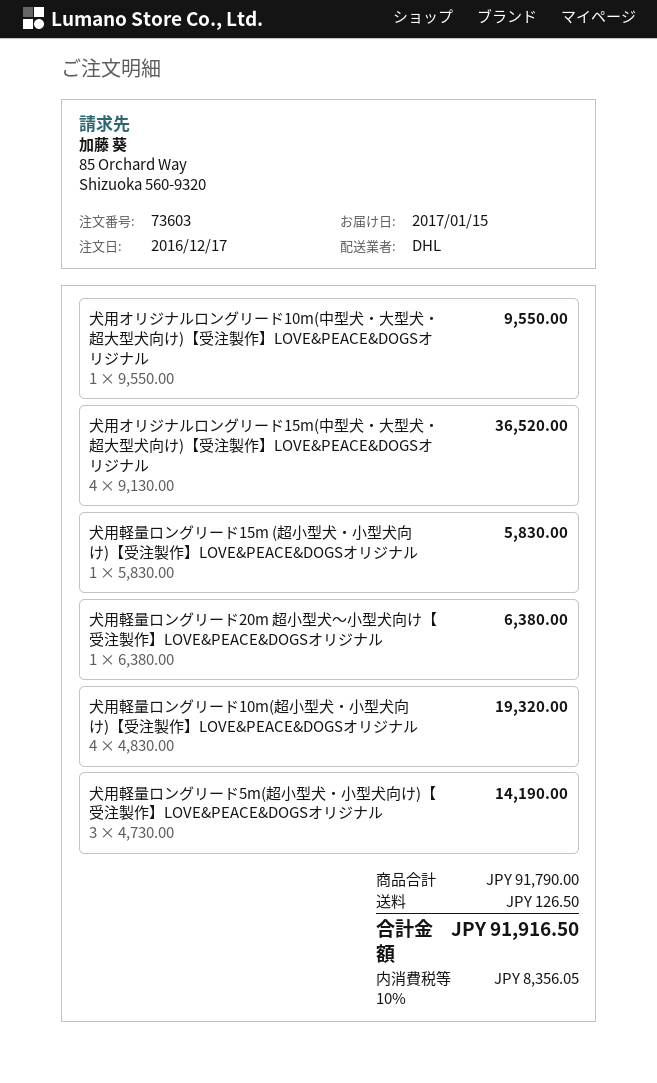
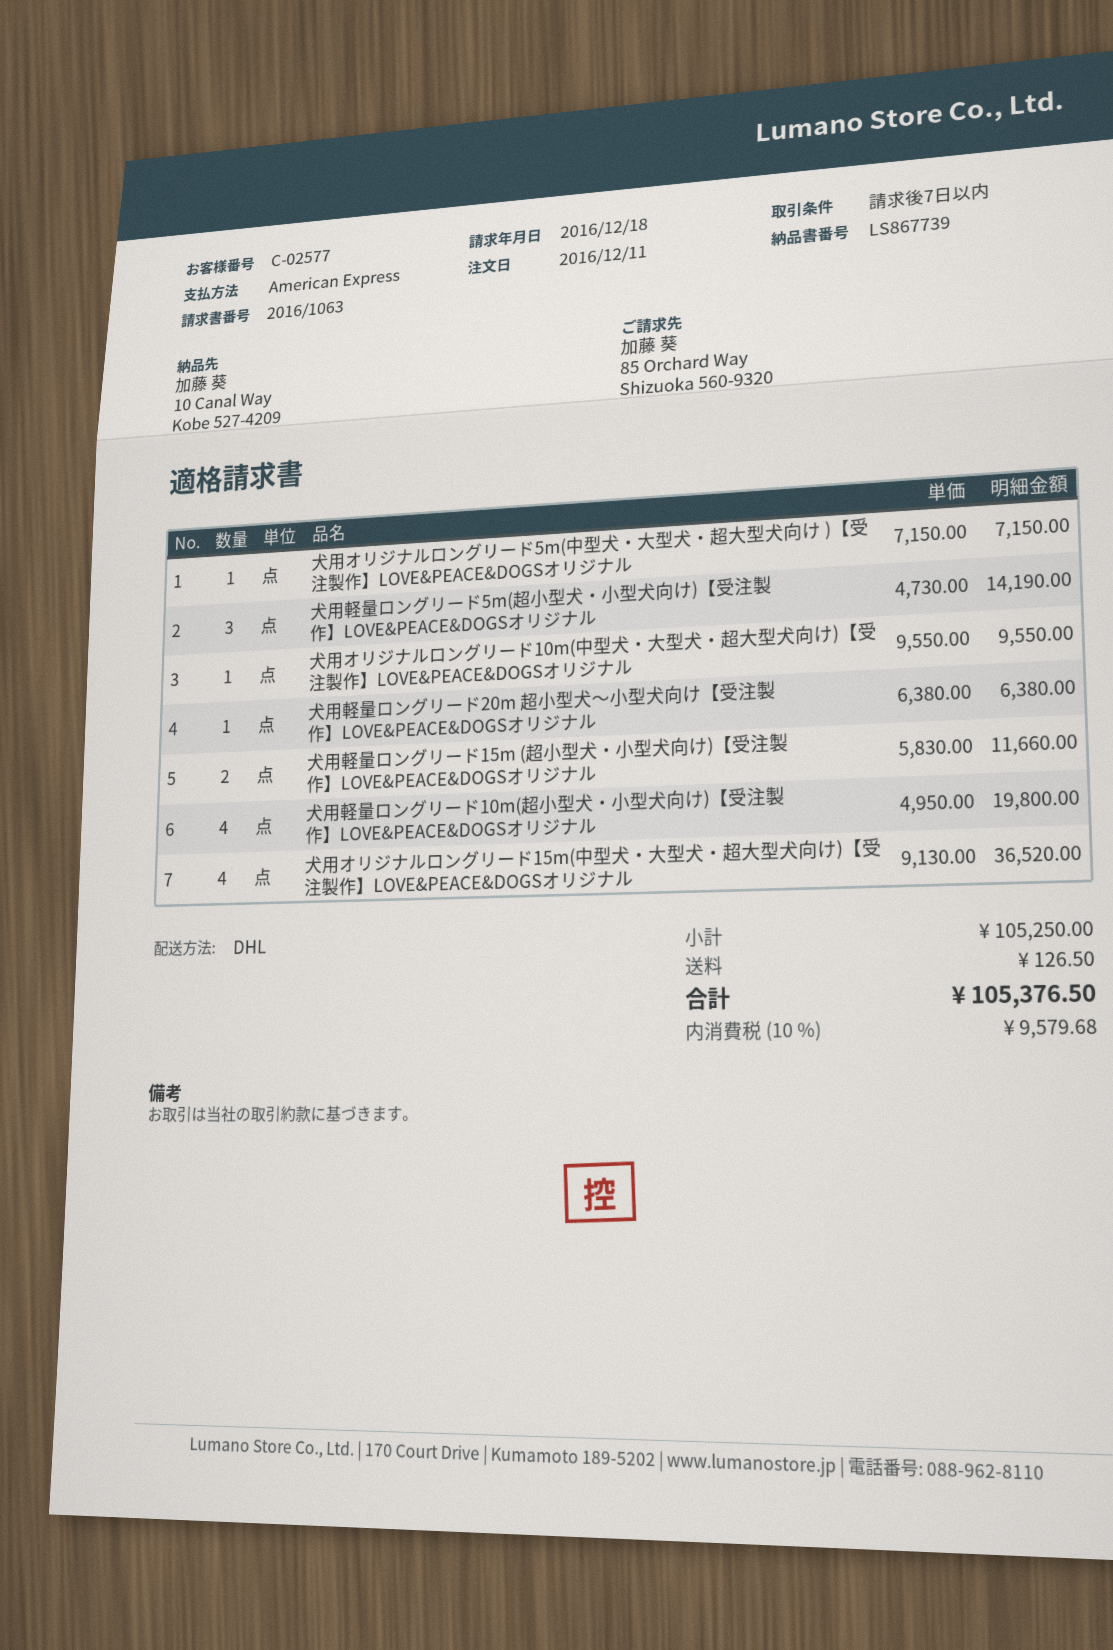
order date: 2016-12-17 -> 2016-12-11
犬用軽量ロングリード15m (超小型犬・小型犬向け)【受注製作】LOVE&PEACE&DOGSオリジナル: 1 x 5830.00 = 5830.00 -> 2 x 5830.00 = 11660.00
犬用軽量ロングリード10m(超小型犬・小型犬向け)【受注製作】LOVE&PEACE&DOGSオリジナル: 4 x 4830.00 = 19320.00 -> 4 x 4950.00 = 19800.00
犬用オリジナルロングリード5m(中型犬・大型犬・超大型犬向け )【受注製作】LOVE&PEACE&DOGSオリジナル: none -> 1 x 7150.00 = 7150.00
subtotal: 91790.00 -> 105250.00
tax: 10% = 8356.05 -> 10% = 9579.68
total: 91916.50 -> 105376.50

